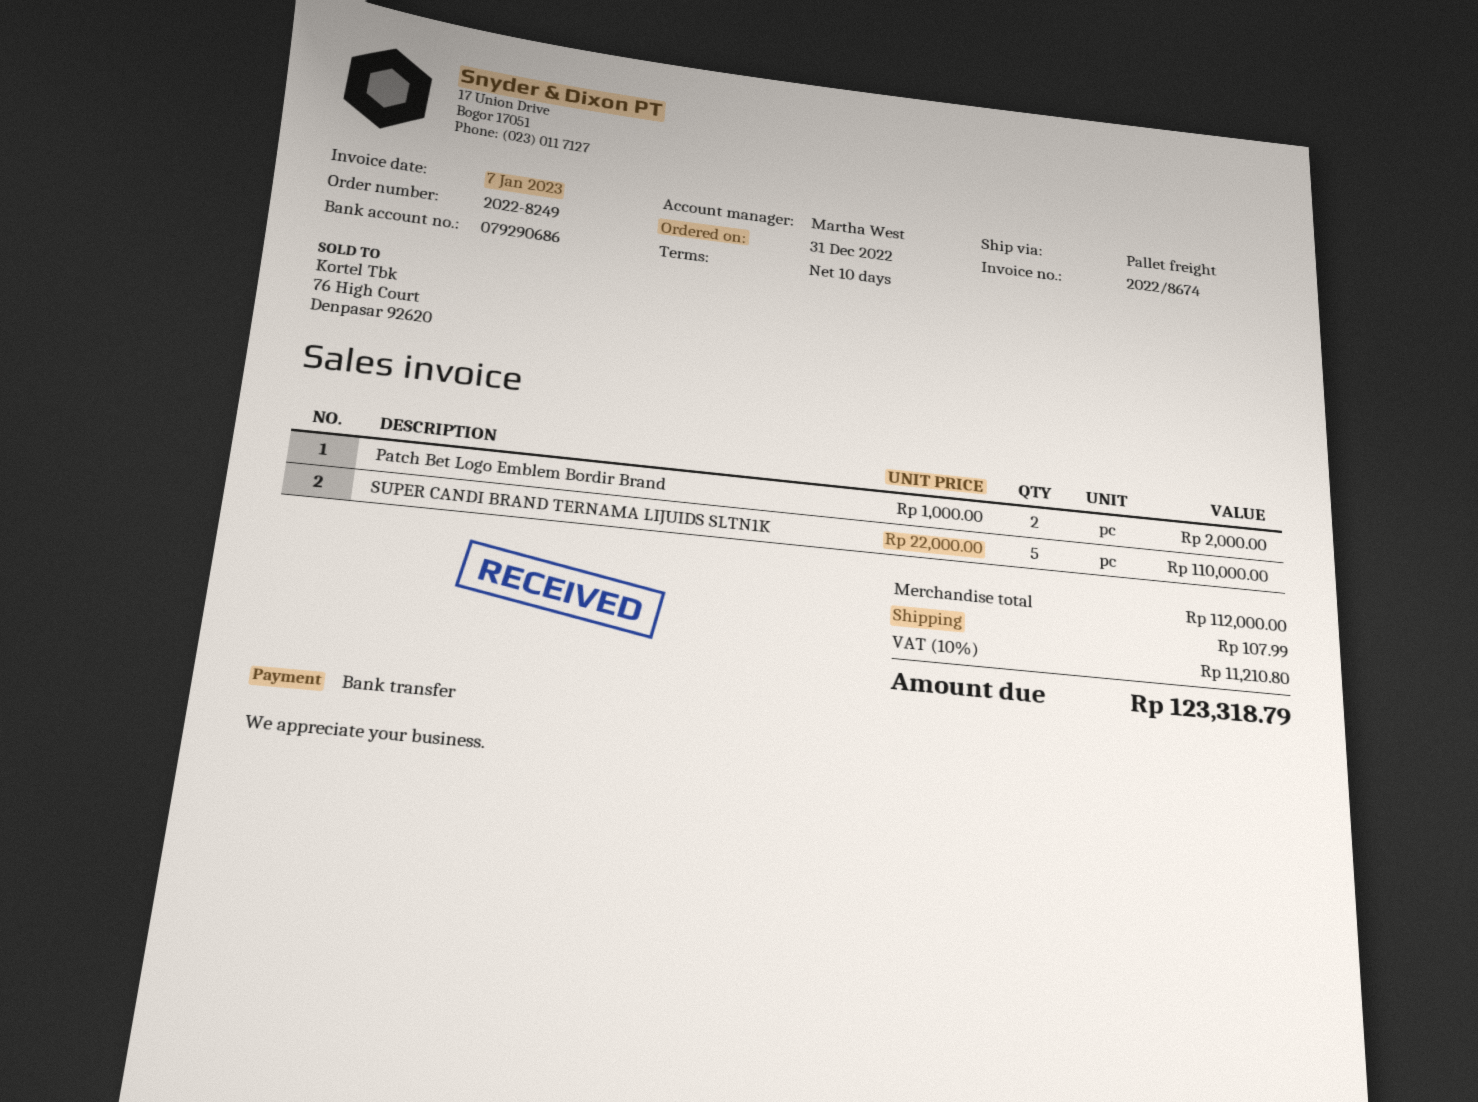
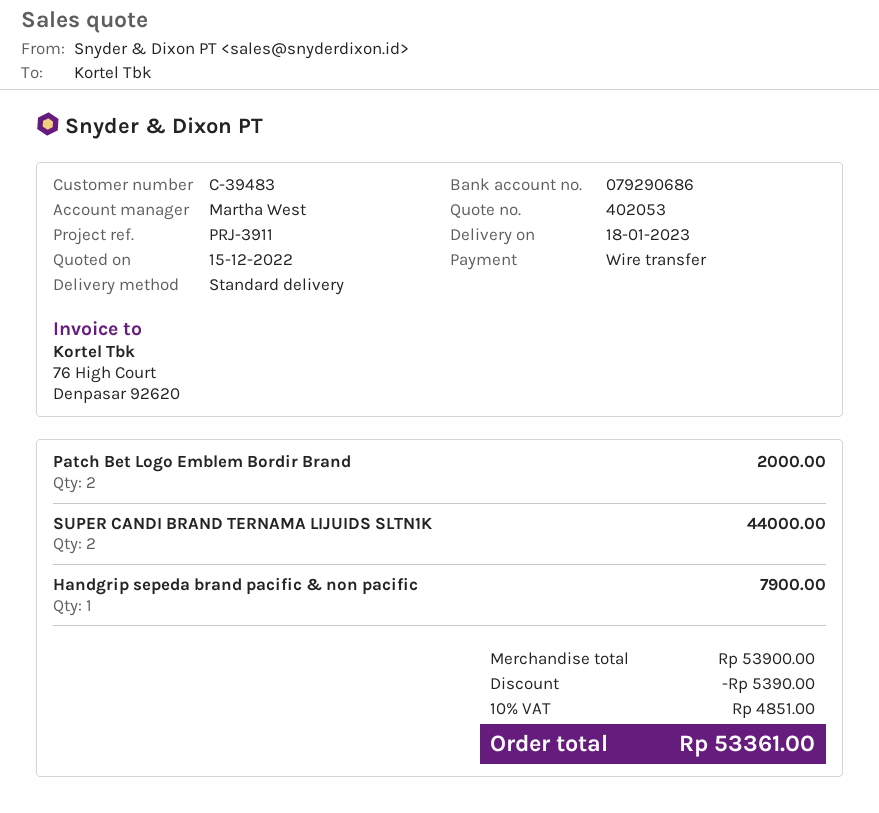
shipping method: pallet freight -> standard
SUPER CANDI BRAND TERNAMA LIJUIDS SLTN1K: 5 for 110000.00 -> 2 for 44000.00
Handgrip sepeda brand pacific & non pacific: none -> 1 for 7900.00
subtotal: 112000.00 -> 53900.00
discount: none -> 5390.00
shipping: 107.99 -> none
tax: 10% = 11210.80 -> 10% = 4851.00
total: 123318.79 -> 53361.00

